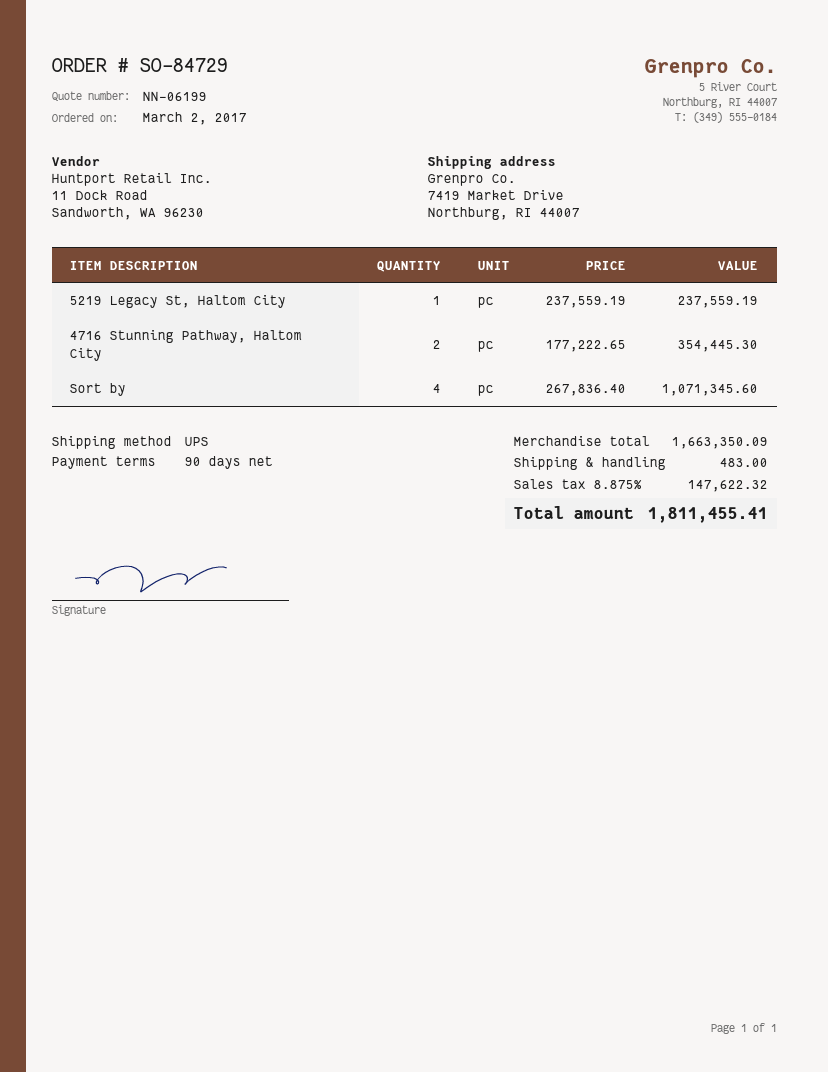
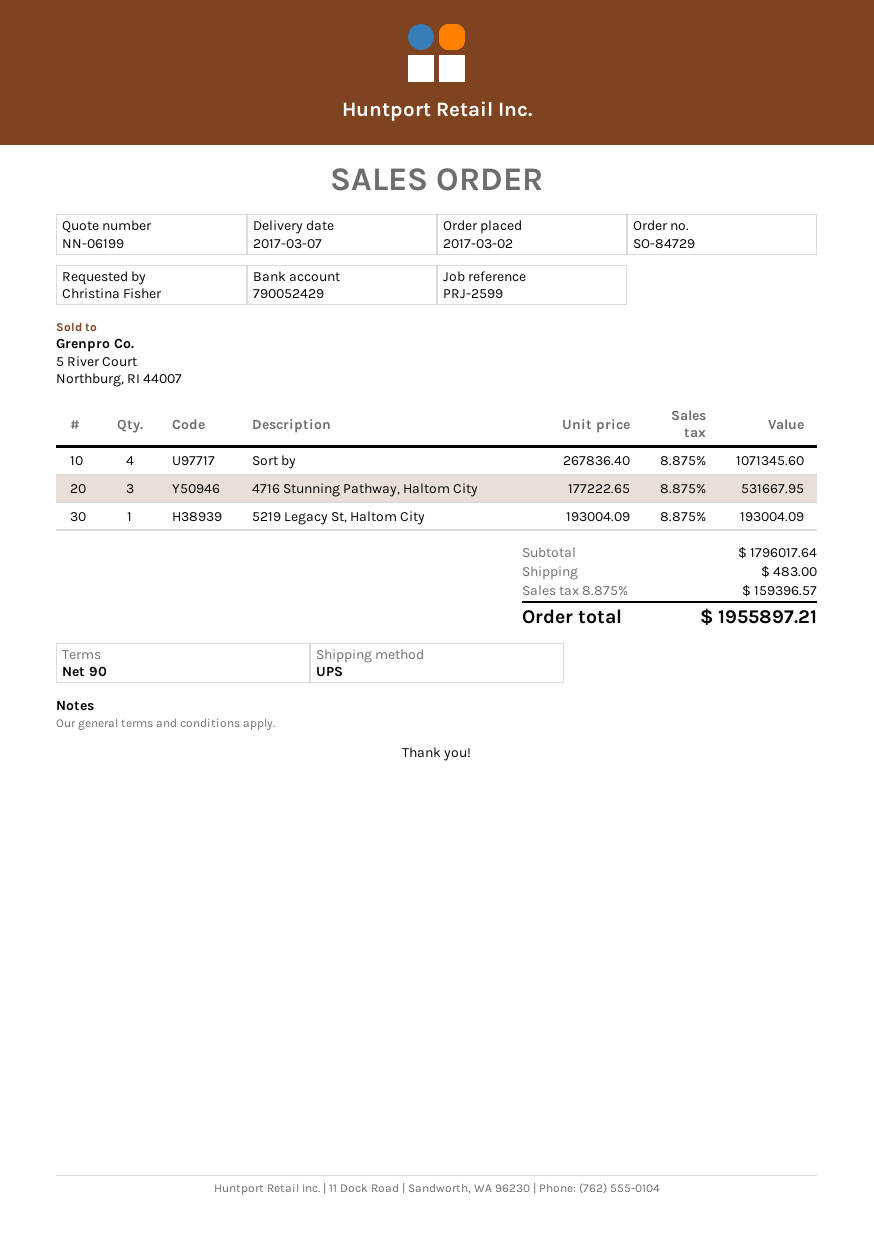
5219 Legacy St, Haltom City: 1 x 237559.19 = 237559.19 -> 1 x 193004.09 = 193004.09
4716 Stunning Pathway, Haltom City: 2 x 177222.65 = 354445.30 -> 3 x 177222.65 = 531667.95
subtotal: 1663350.09 -> 1796017.64
tax: 8.875% = 147622.32 -> 8.875% = 159396.57
total: 1811455.41 -> 1955897.21

